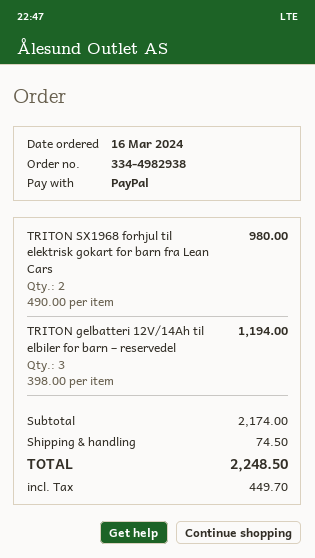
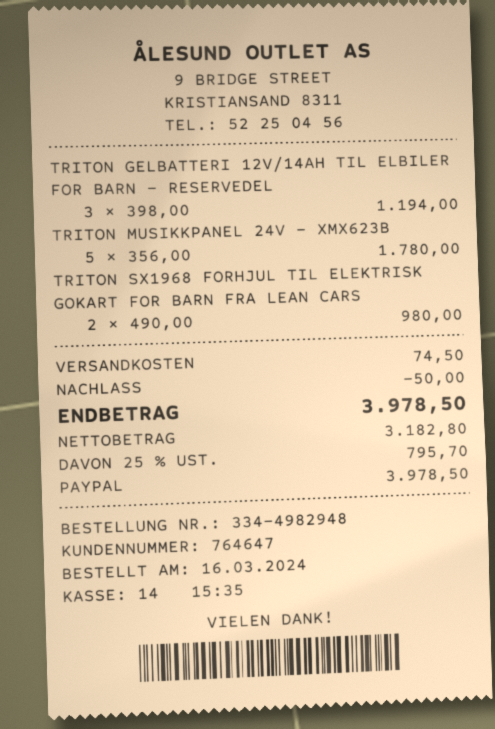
order number: 334-4982938 -> 334-4982948
TRITON MUSIKKPANEL 24V - XMX623B: none -> 5 x 356.00 = 1780.00
discount: none -> 50.00
tax: 449.70 -> 795.70
total: 2248.50 -> 3978.50

